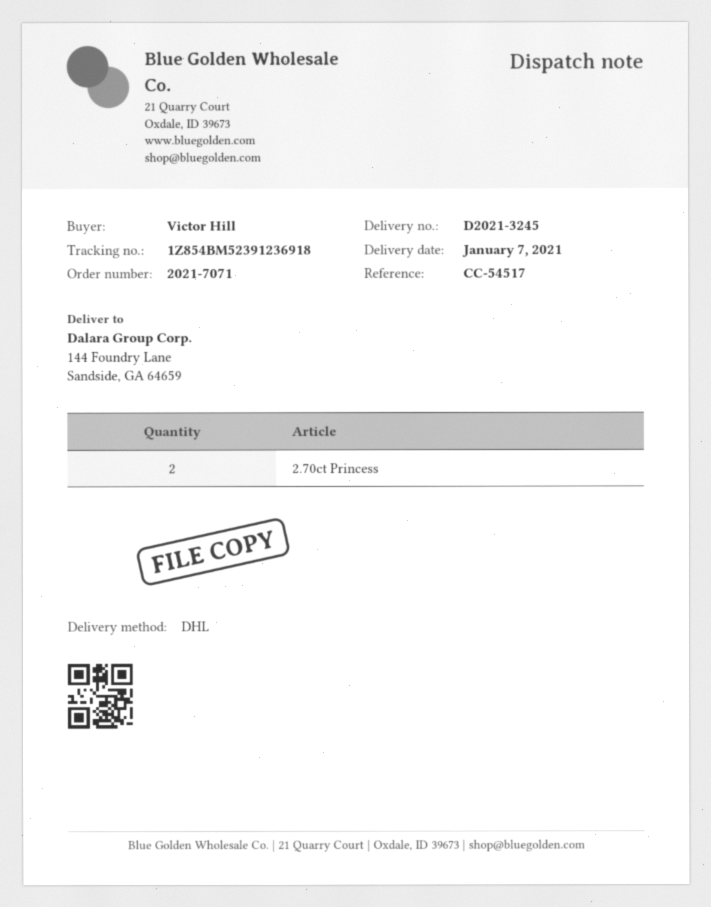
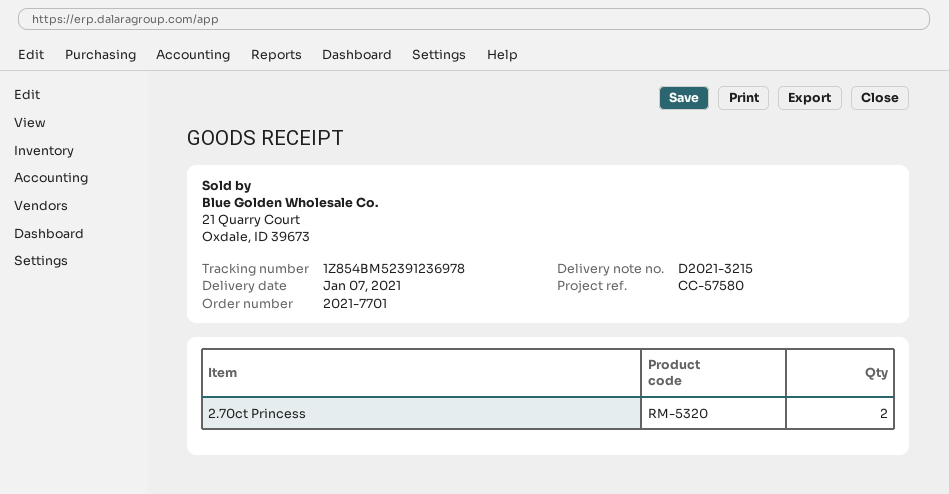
order number: 2021-7071 -> 2021-7701
delivery note number: D2021-3245 -> D2021-3215
reference: CC-54517 -> CC-57580
tracking number: 1Z854BM52391236918 -> 1Z854BM52391236978

